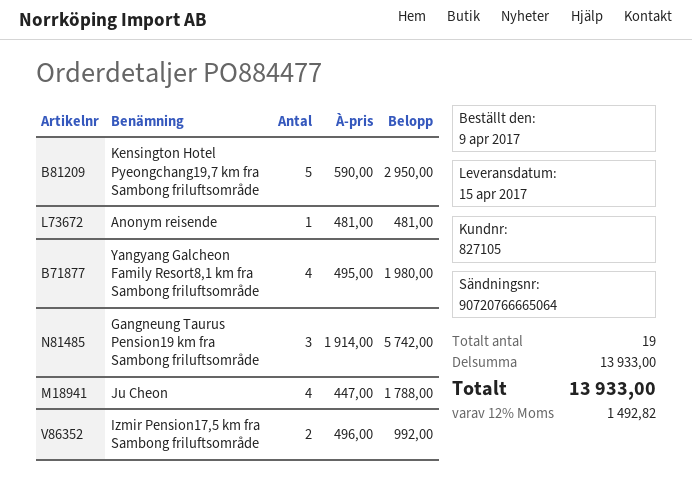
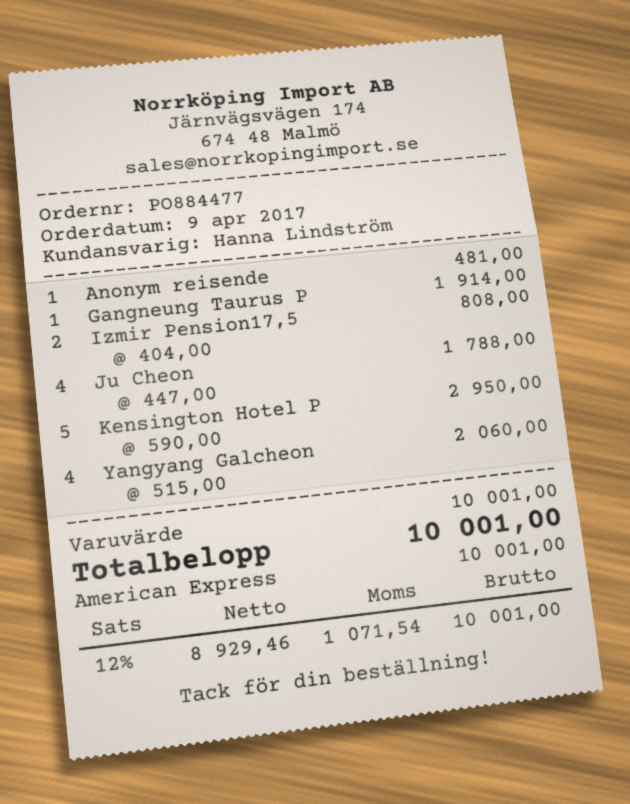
Yangyang Galcheon Family Resort8,1 km fra Sambong friluftsområde: 4 x 495.00 = 1980.00 -> 4 x 515.00 = 2060.00
Gangneung Taurus Pension19 km fra Sambong friluftsområde: 3 x 1914.00 = 5742.00 -> 1 x 1914.00 = 1914.00
Izmir Pension17,5 km fra Sambong friluftsområde: 2 x 496.00 = 992.00 -> 2 x 404.00 = 808.00
subtotal: 13933.00 -> 10001.00
tax: 12% = 1492.82 -> 12% = 1071.54
total: 13933.00 -> 10001.00

